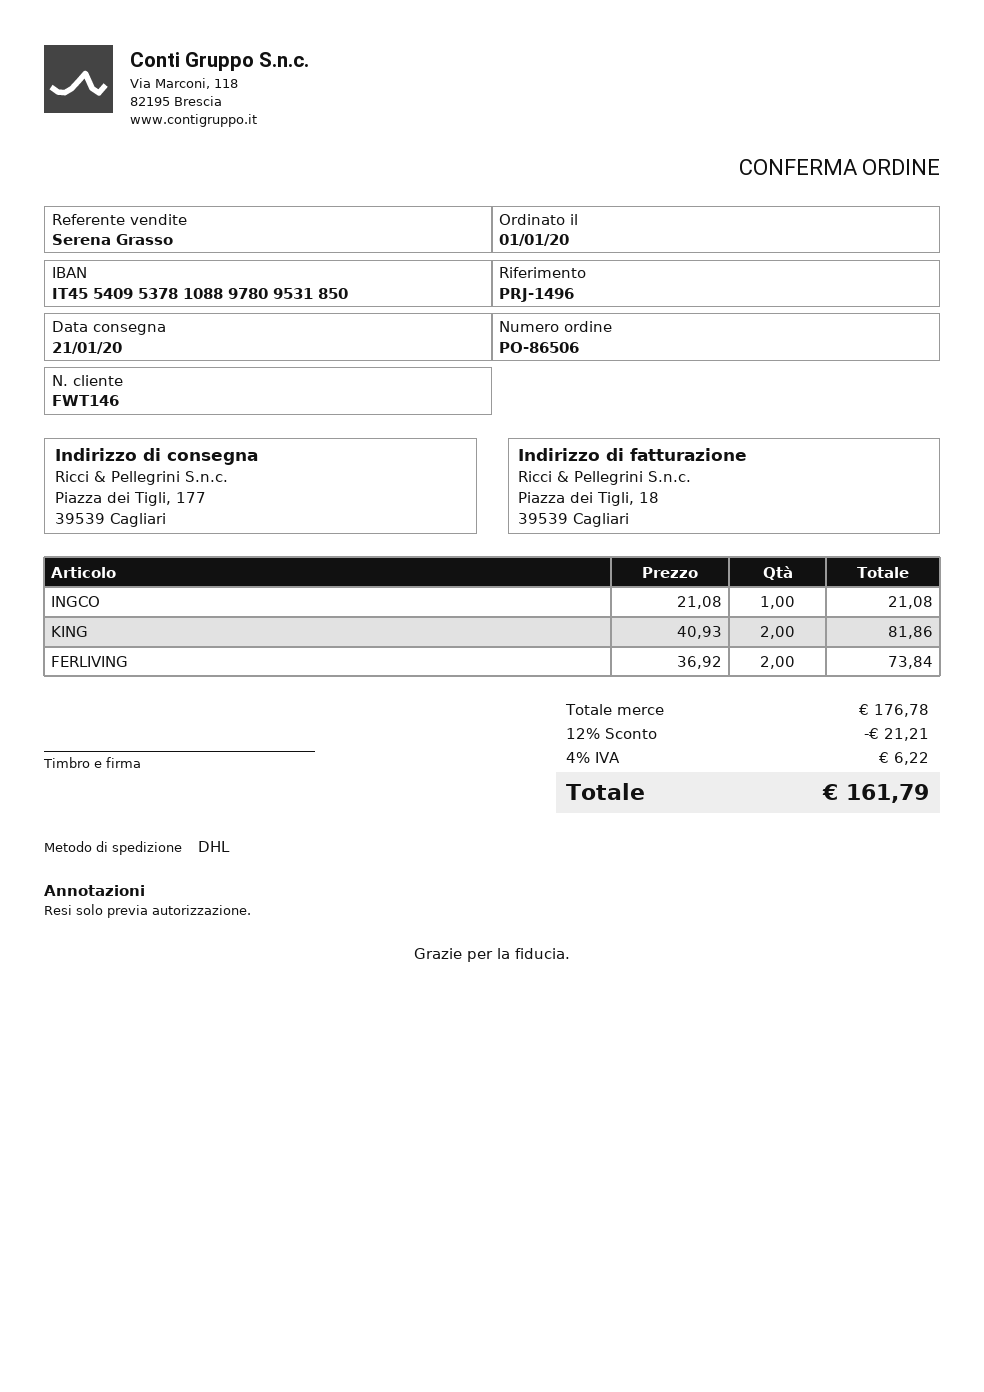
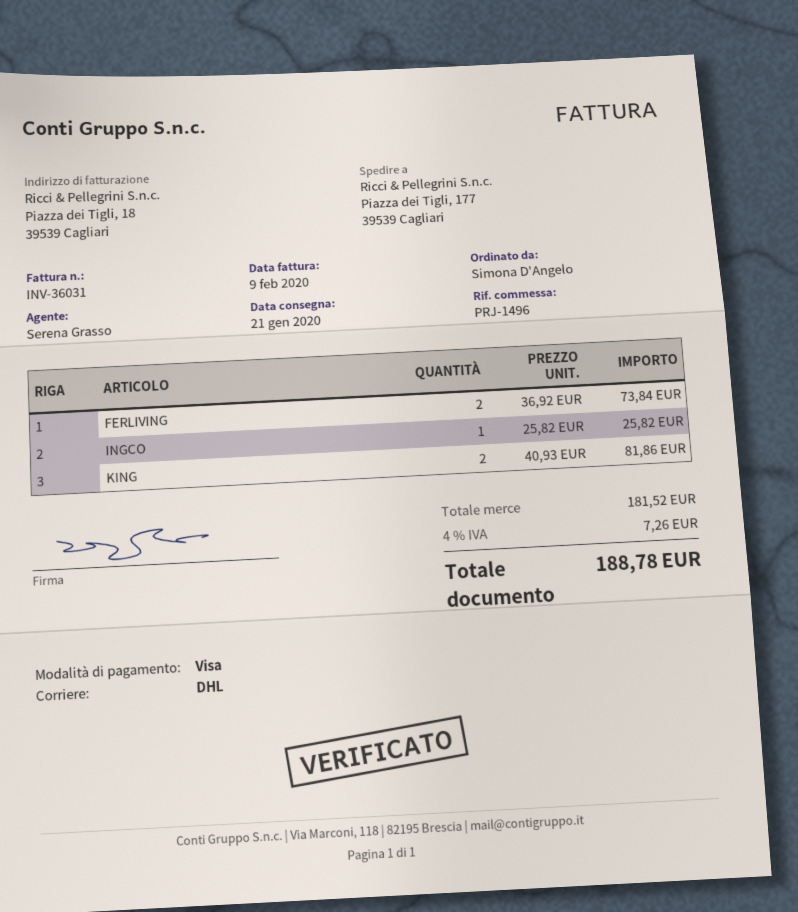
INGCO: 1 x 21.08 = 21.08 -> 1 x 25.82 = 25.82
subtotal: 176.78 -> 181.52
discount: 12% = 21.21 -> none
tax: 4% = 6.22 -> 4% = 7.26
total: 161.79 -> 188.78

